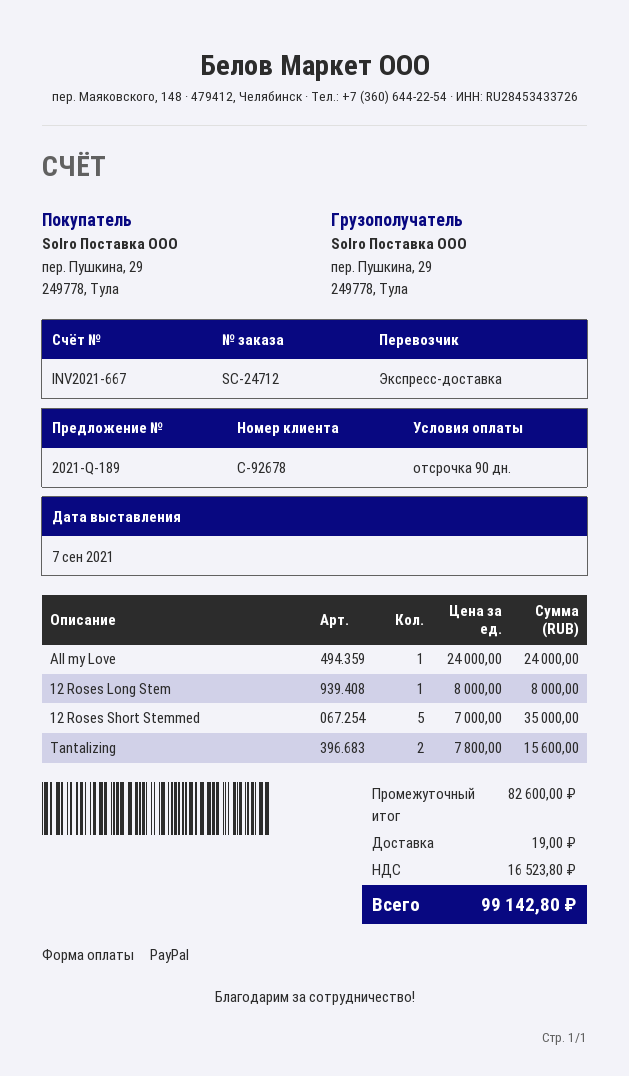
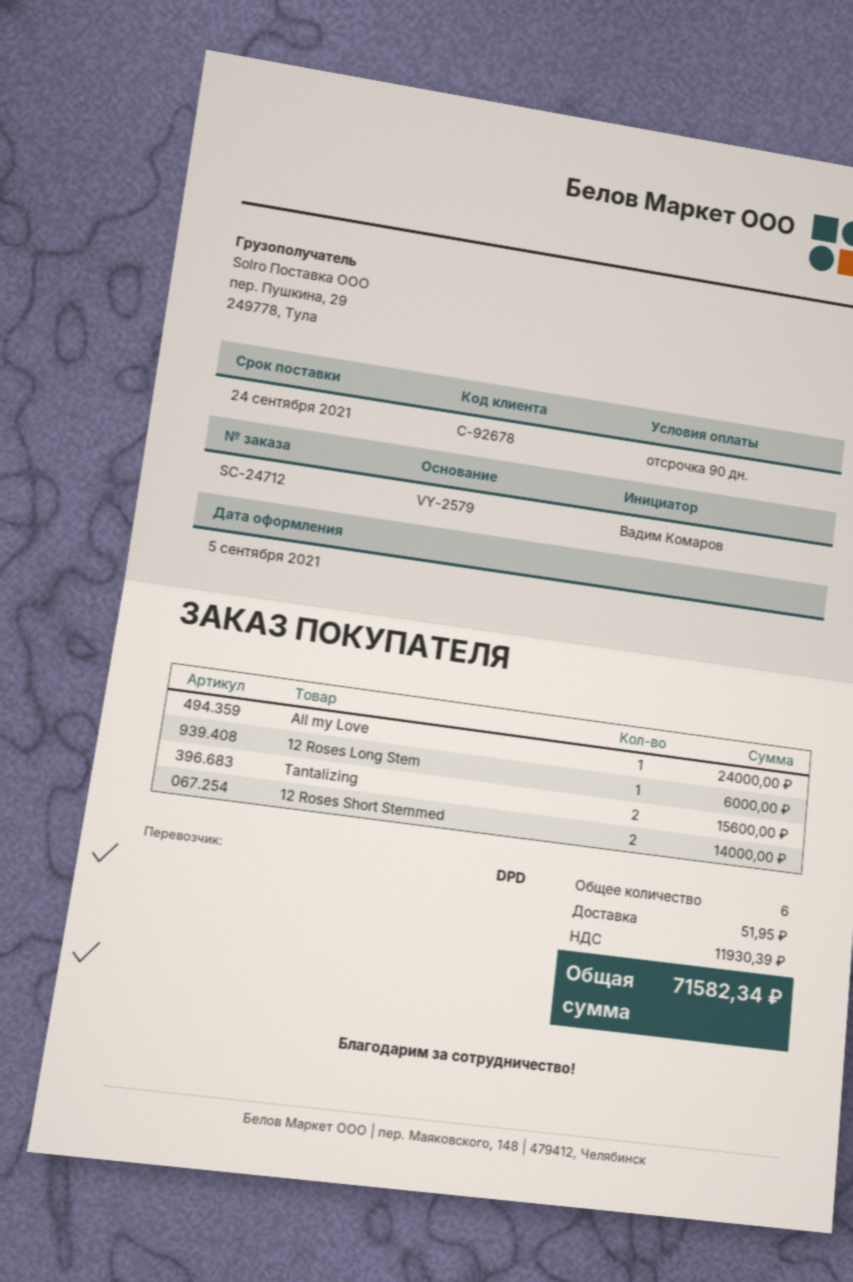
shipping method: express -> DPD
12 Roses Long Stem: 1 for 8000.00 -> 1 for 6000.00
12 Roses Short Stemmed: 5 for 35000.00 -> 2 for 14000.00
shipping: 19.00 -> 51.95
tax: 16523.80 -> 11930.39
total: 99142.80 -> 71582.34

